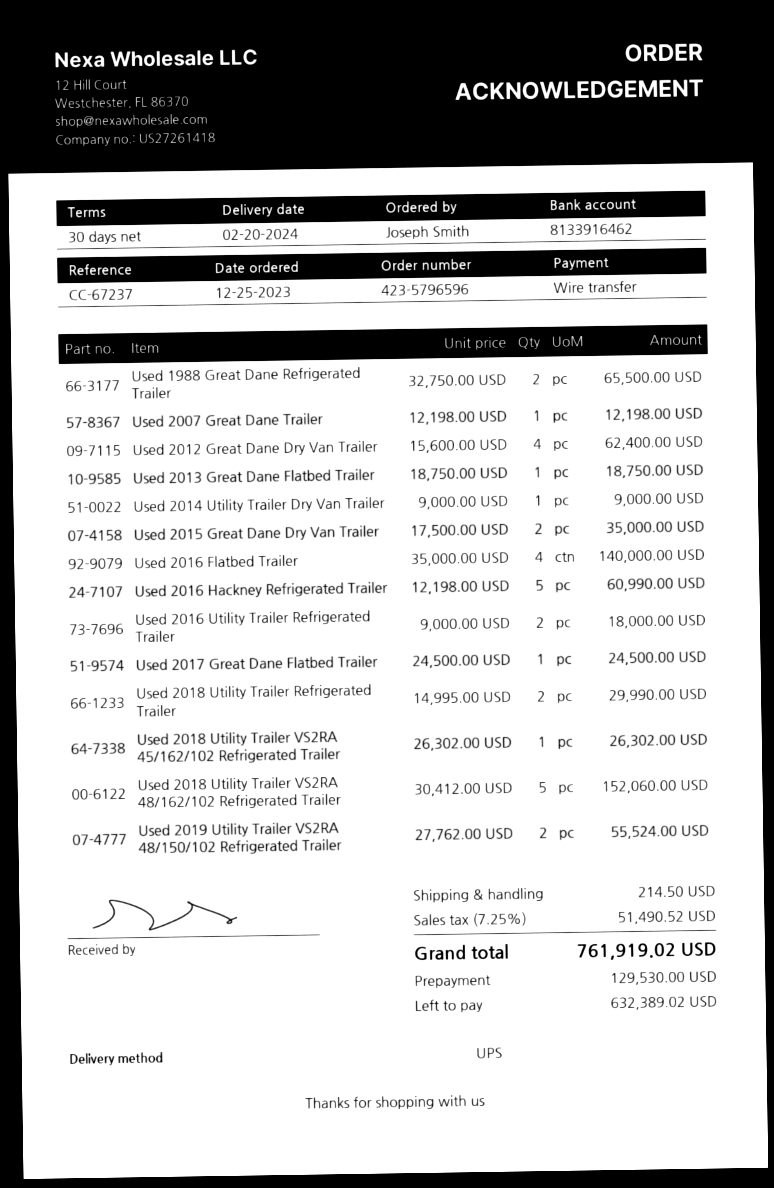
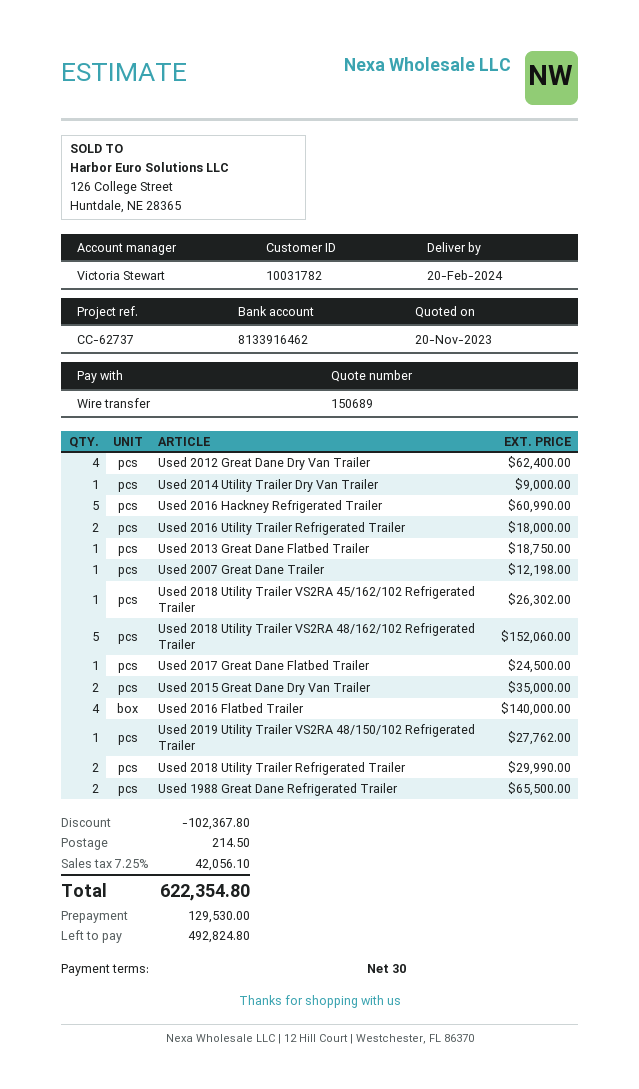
reference: CC-67237 -> CC-62737
Used 2019 Utility Trailer VS2RA 48/150/102 Refrigerated Trailer: 2 for 55524.00 -> 1 for 27762.00
discount: none -> 102367.80
tax: 7.25% = 51490.52 -> 7.25% = 42056.10
total: 761919.02 -> 622354.80
balance: 632389.02 -> 492824.80

